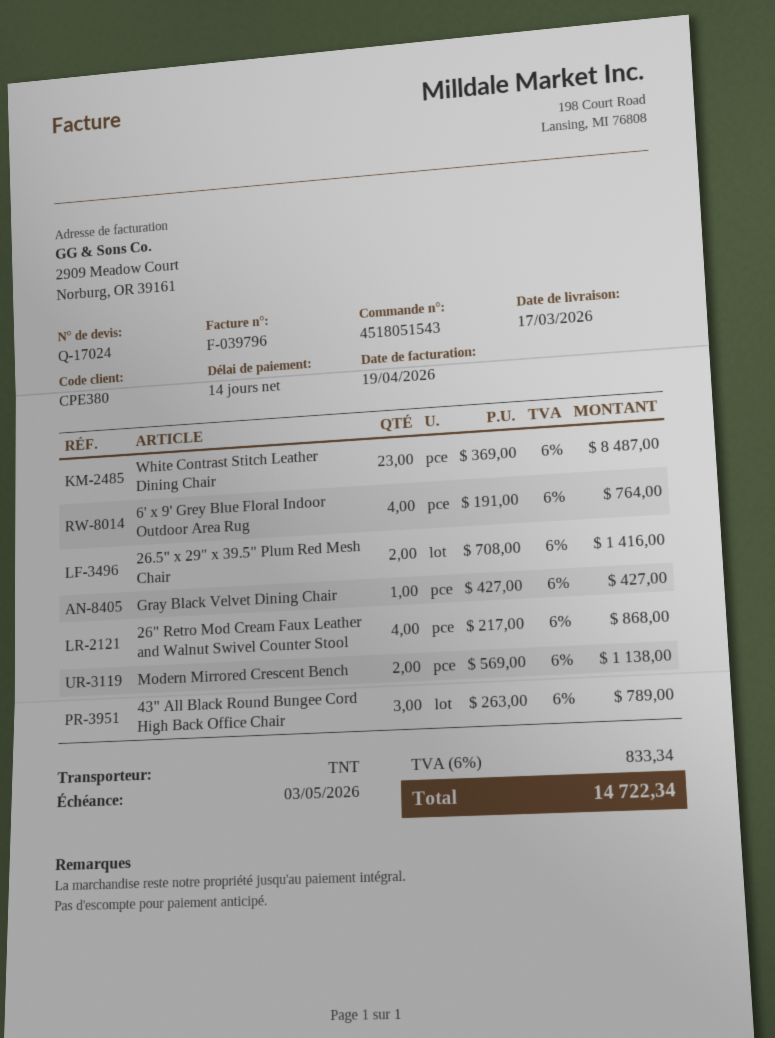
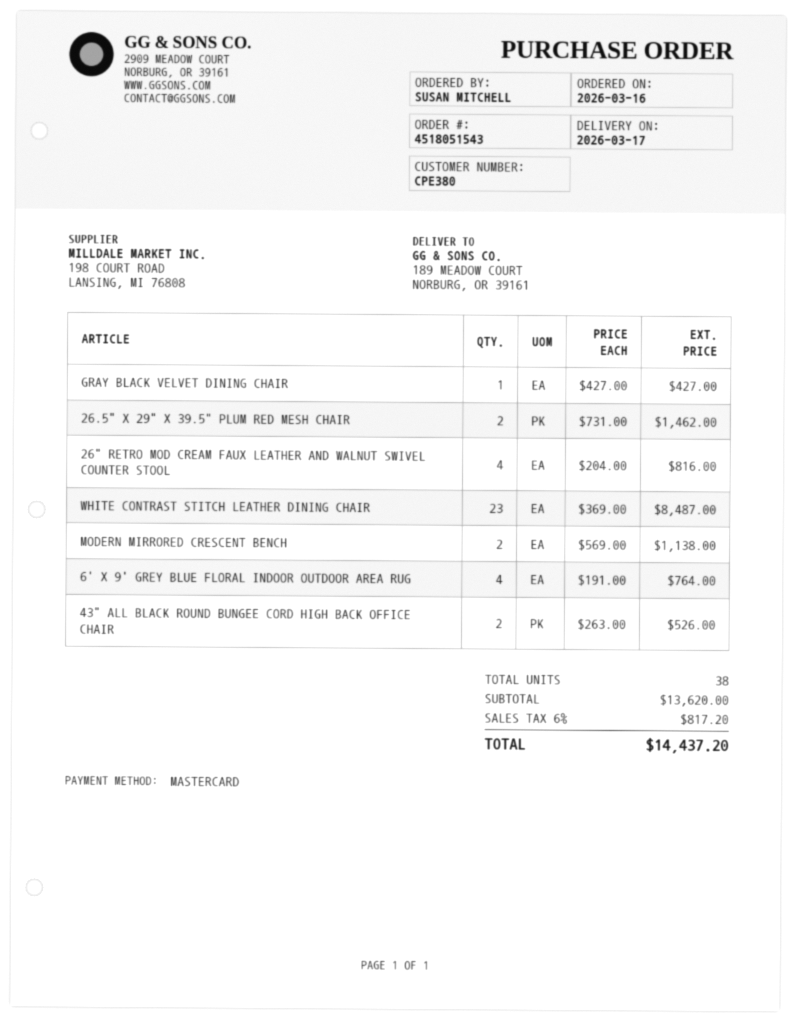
26.5" x 29" x 39.5" Plum Red Mesh Chair: 2 x 708.00 = 1416.00 -> 2 x 731.00 = 1462.00
26" Retro Mod Cream Faux Leather and Walnut Swivel Counter Stool: 4 x 217.00 = 868.00 -> 4 x 204.00 = 816.00
43" All Black Round Bungee Cord High Back Office Chair: 3 x 263.00 = 789.00 -> 2 x 263.00 = 526.00
tax: 6% = 833.34 -> 6% = 817.20
total: 14722.34 -> 14437.20

